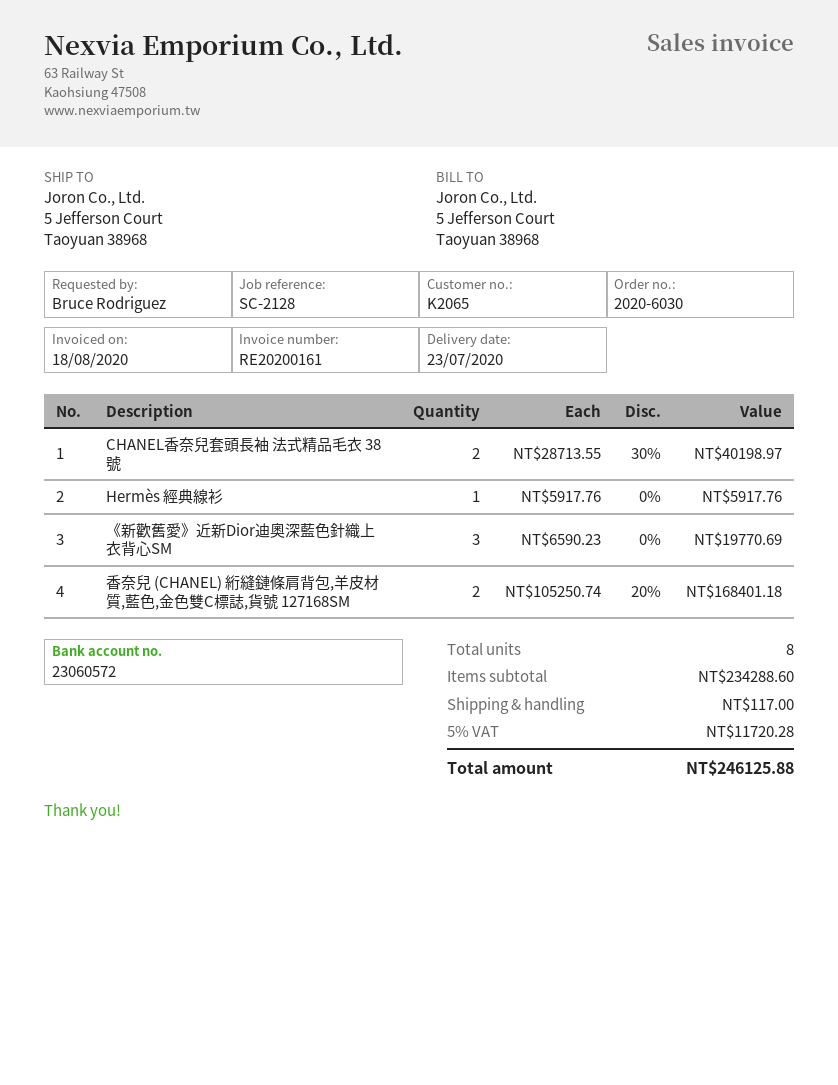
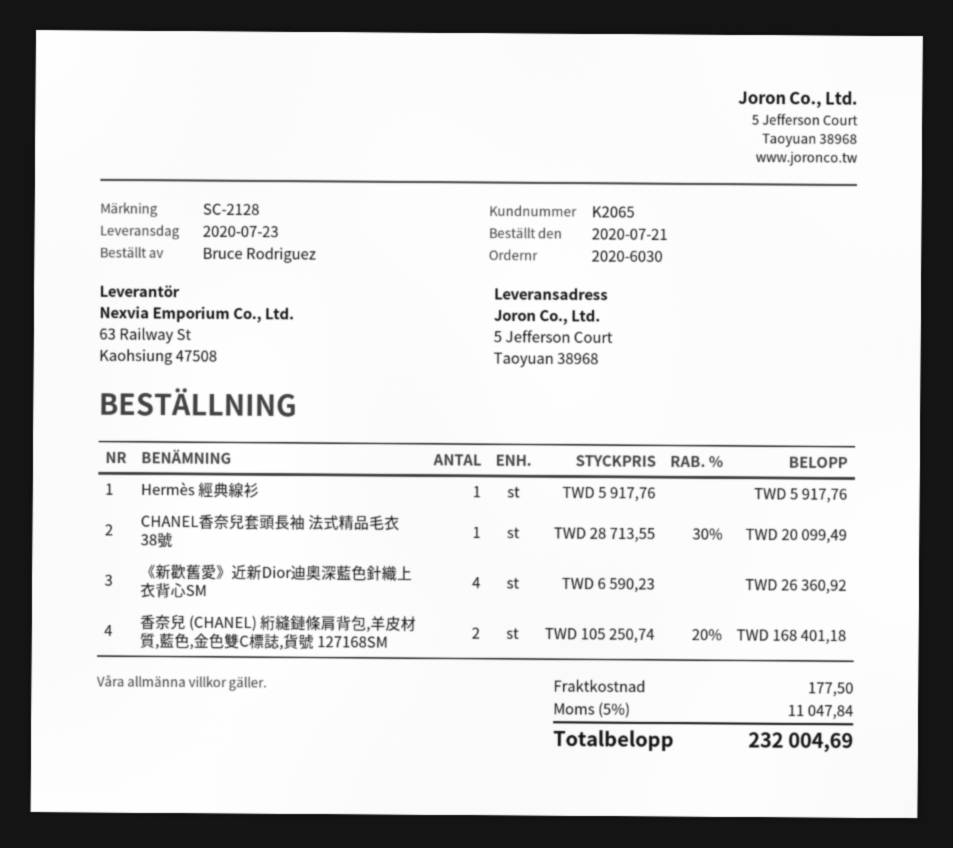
CHANEL香奈兒套頭長袖 法式精品毛衣 38號: 2 x 28713.55 - 30% = 40198.97 -> 1 x 28713.55 - 30% = 20099.49
《新歡舊愛》近新Dior迪奧深藍色針織上衣背心SM: 3 x 6590.23 = 19770.69 -> 4 x 6590.23 = 26360.92
shipping: 117.00 -> 177.50
tax: 5% = 11720.28 -> 5% = 11047.84
total: 246125.88 -> 232004.69

